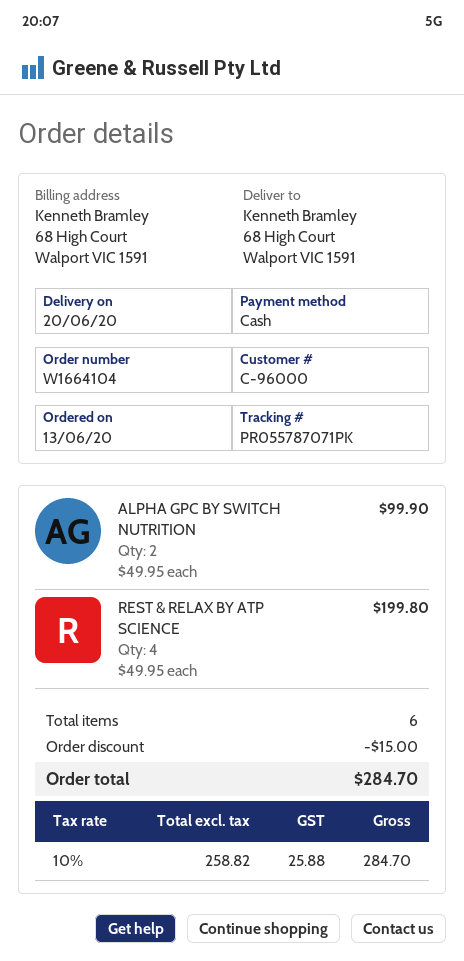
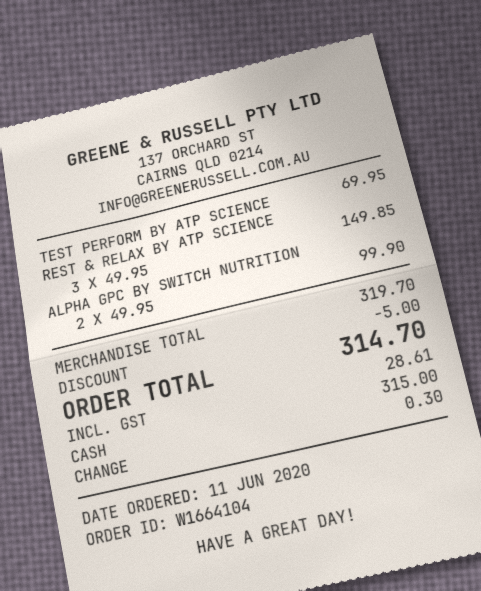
order date: 2020-06-13 -> 2020-06-11
REST & RELAX BY ATP SCIENCE: 4 x 49.95 = 199.80 -> 3 x 49.95 = 149.85
TEST PERFORM BY ATP SCIENCE: none -> 1 x 69.95 = 69.95
discount: 15.00 -> 5.00
tax: 25.88 -> 28.61
total: 284.70 -> 314.70

